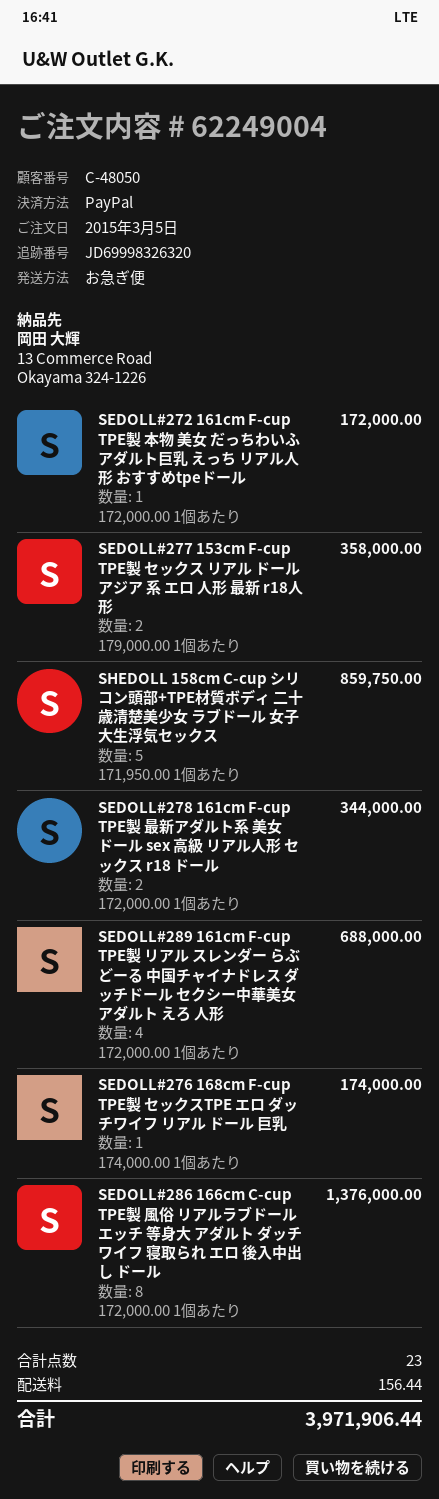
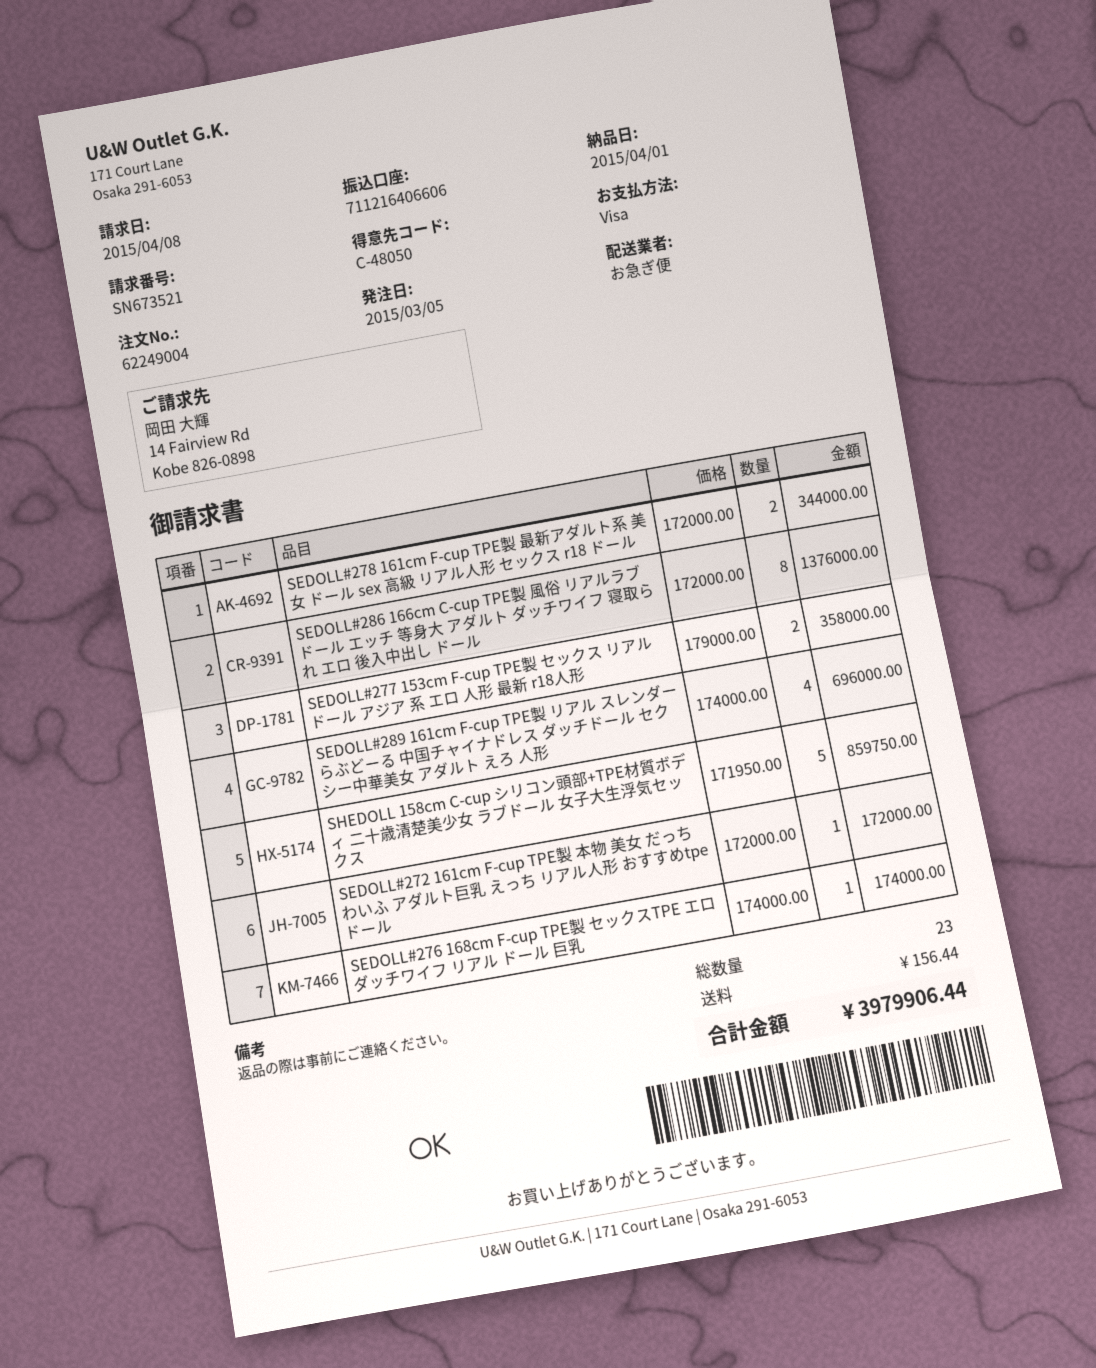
payment method: PayPal -> Visa
SEDOLL#289 161cm F-cup TPE製 リアル スレンダー らぶどーる 中国チャイナドレス ダッチドール セクシー中華美女 アダルト えろ 人形: 4 x 172000.00 = 688000.00 -> 4 x 174000.00 = 696000.00
total: 3971906.44 -> 3979906.44

